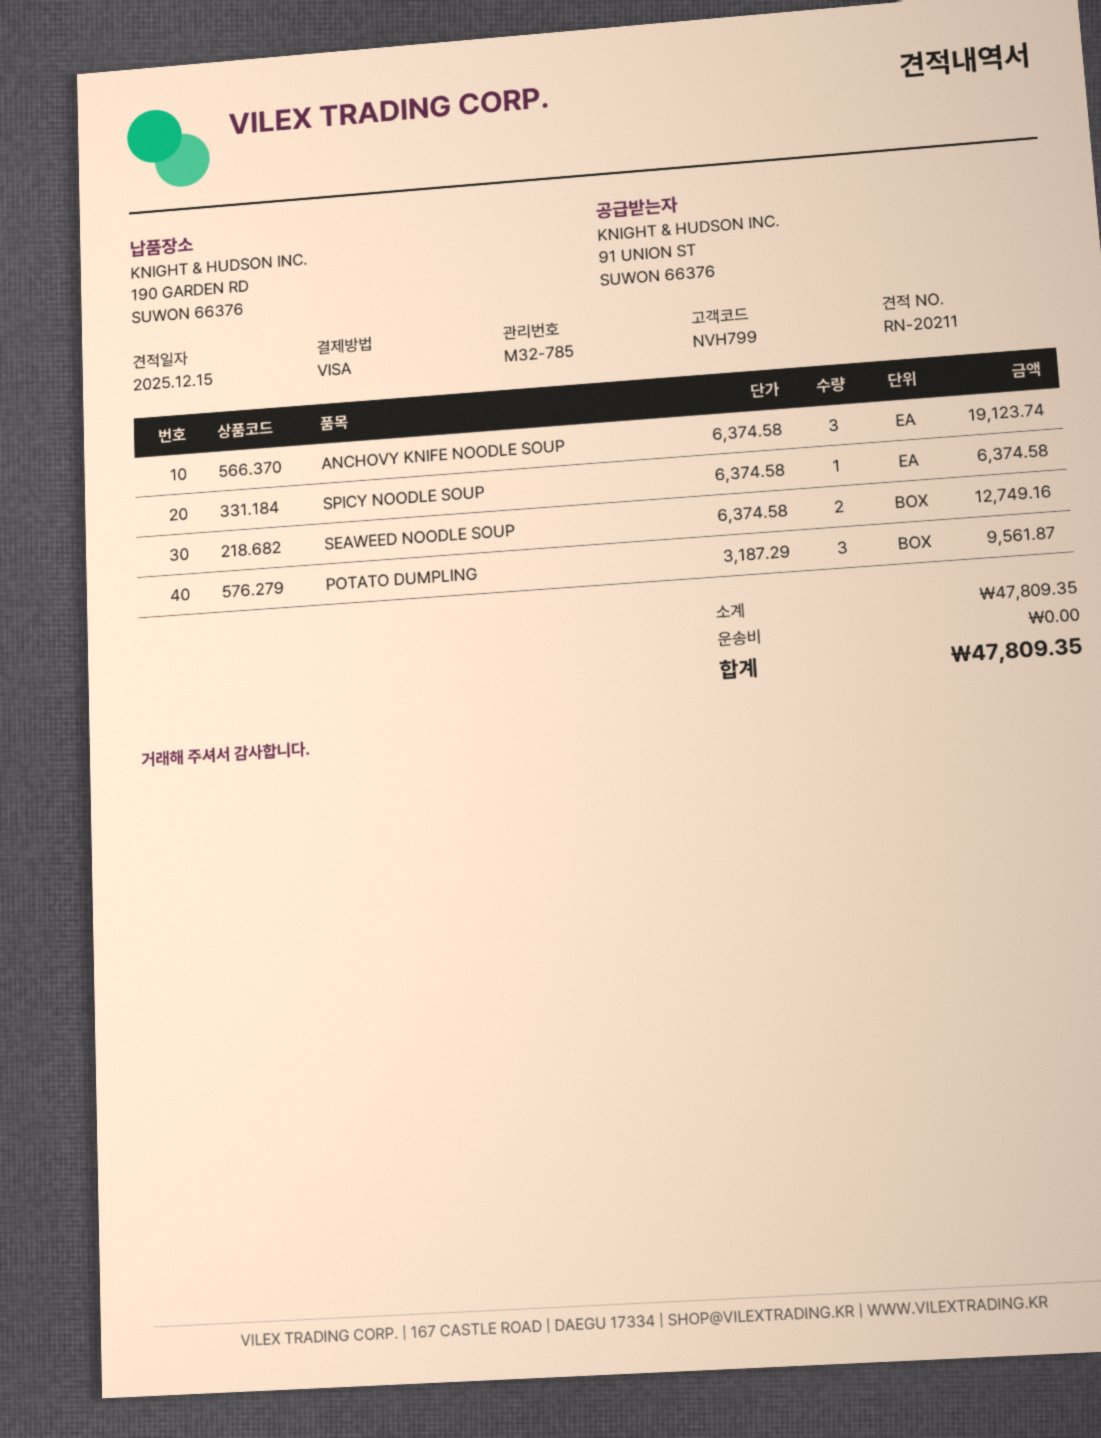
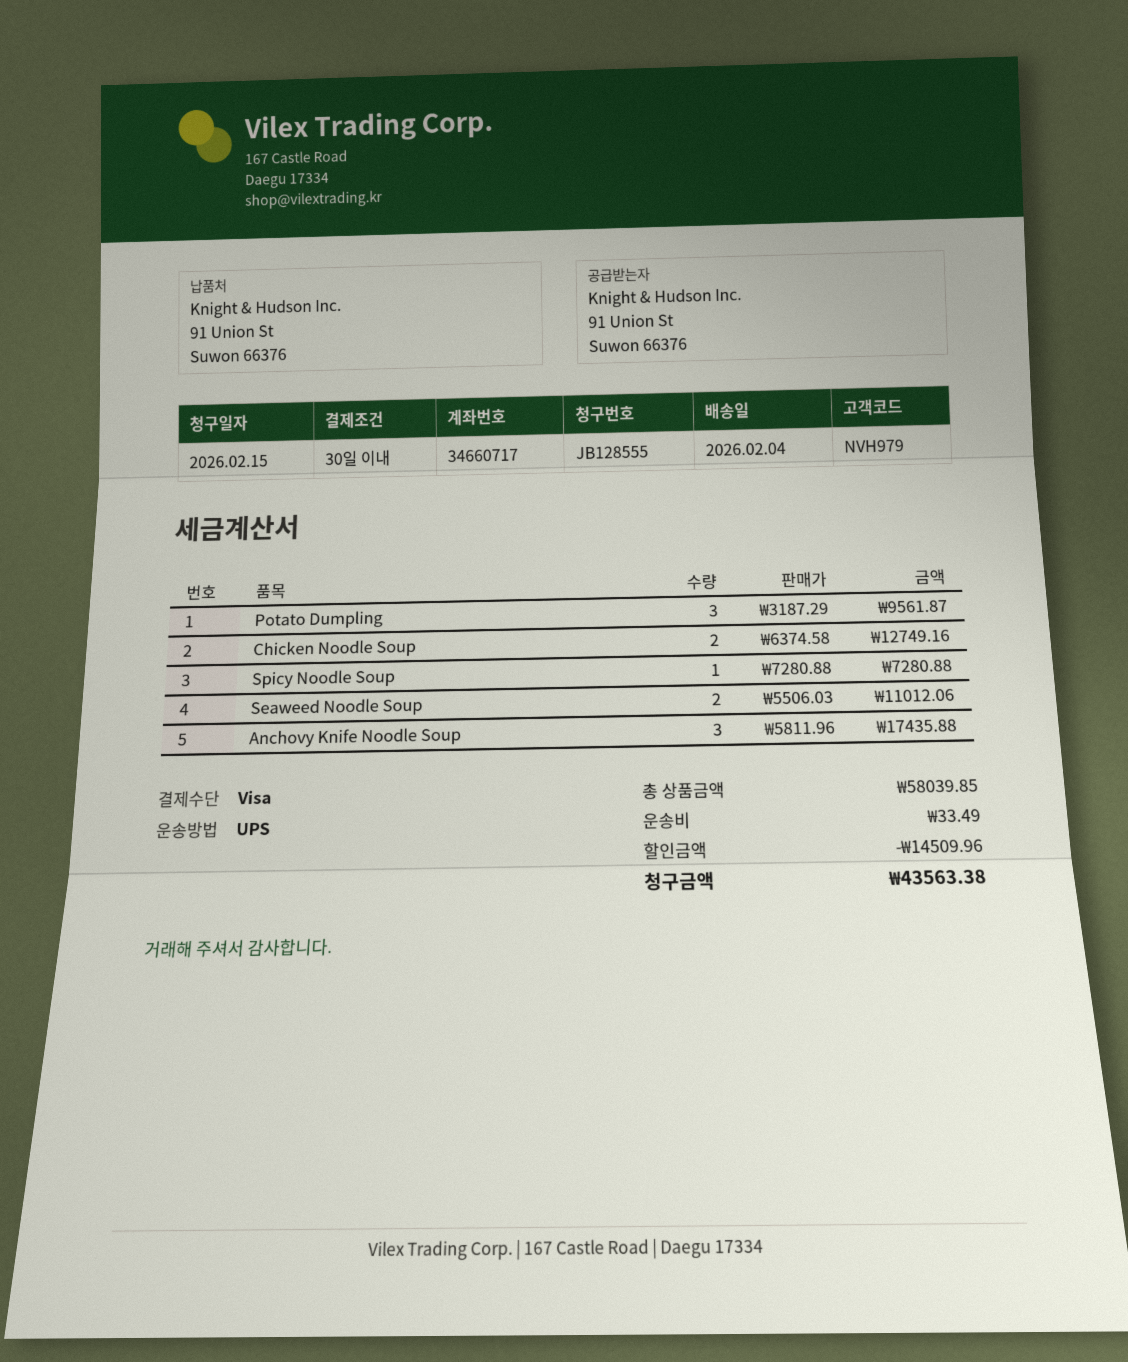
customer number: NVH799 -> NVH979
ship to: 190 GARDEN RD, SUWON 66376 -> 91 Union St, Suwon 66376
ANCHOVY KNIFE NOODLE SOUP: 3 x 6374.58 = 19123.74 -> 3 x 5811.96 = 17435.88
SPICY NOODLE SOUP: 1 x 6374.58 = 6374.58 -> 1 x 7280.88 = 7280.88
SEAWEED NOODLE SOUP: 2 x 6374.58 = 12749.16 -> 2 x 5506.03 = 11012.06
Chicken Noodle Soup: none -> 2 x 6374.58 = 12749.16
subtotal: 47809.35 -> 58039.85
discount: none -> 14509.96
shipping: 0.00 -> 33.49
total: 47809.35 -> 43563.38

